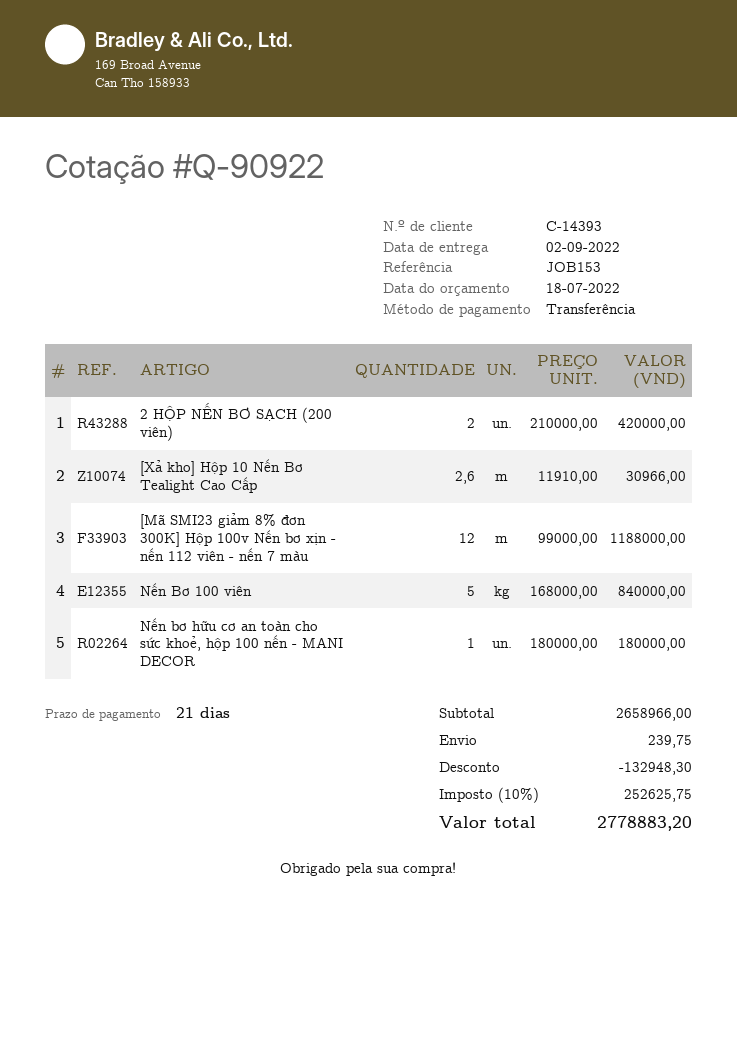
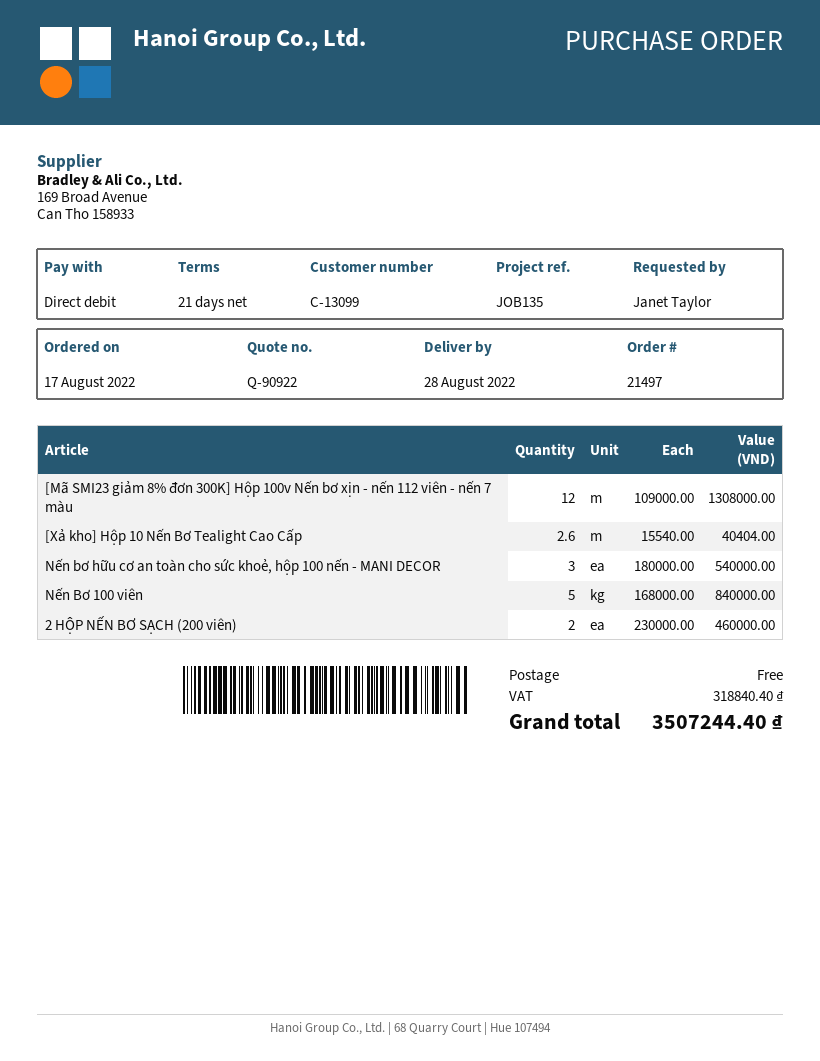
delivery date: 2022-09-02 -> 2022-08-28
customer number: C-14393 -> C-13099
reference: JOB153 -> JOB135
payment method: bank transfer -> direct debit
2 HỘP NẾN BƠ SẠCH (200 viên): 2 x 210000.00 = 420000.00 -> 2 x 230000.00 = 460000.00
[Xả kho] Hộp 10 Nến Bơ Tealight Cao Cấp: 2.6 x 11910.00 = 30966.00 -> 2.6 x 15540.00 = 40404.00
[Mã SMI23 giảm 8% đơn 300K] Hộp 100v Nến bơ xịn - nến 112 viên - nến 7 màu: 12 x 99000.00 = 1188000.00 -> 12 x 109000.00 = 1308000.00
Nến bơ hữu cơ an toàn cho sức khoẻ, hộp 100 nến - MANI DECOR: 1 x 180000.00 = 180000.00 -> 3 x 180000.00 = 540000.00
discount: 132948.30 -> none
shipping: 239.75 -> 0.00
tax: 252625.75 -> 318840.40
total: 2778883.20 -> 3507244.40

